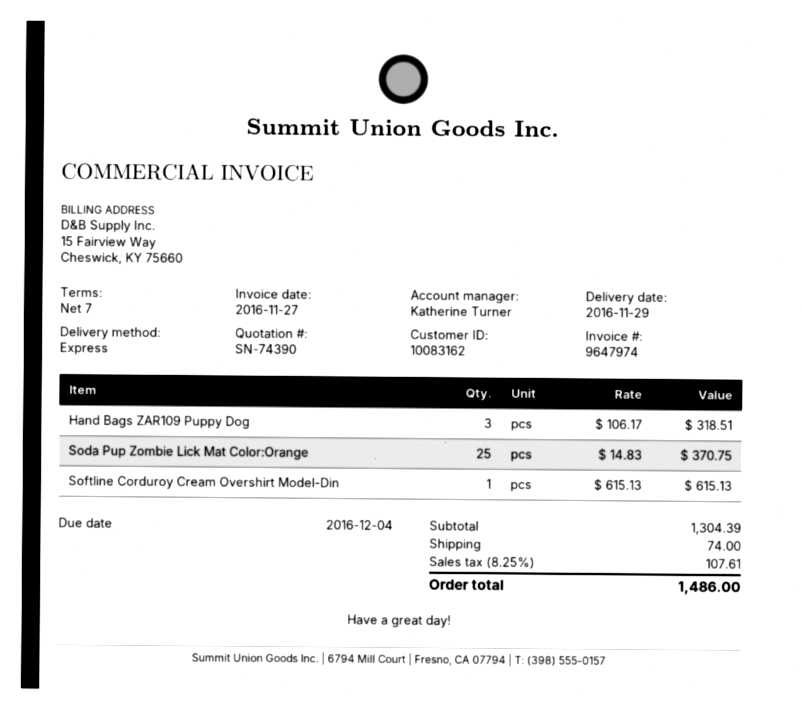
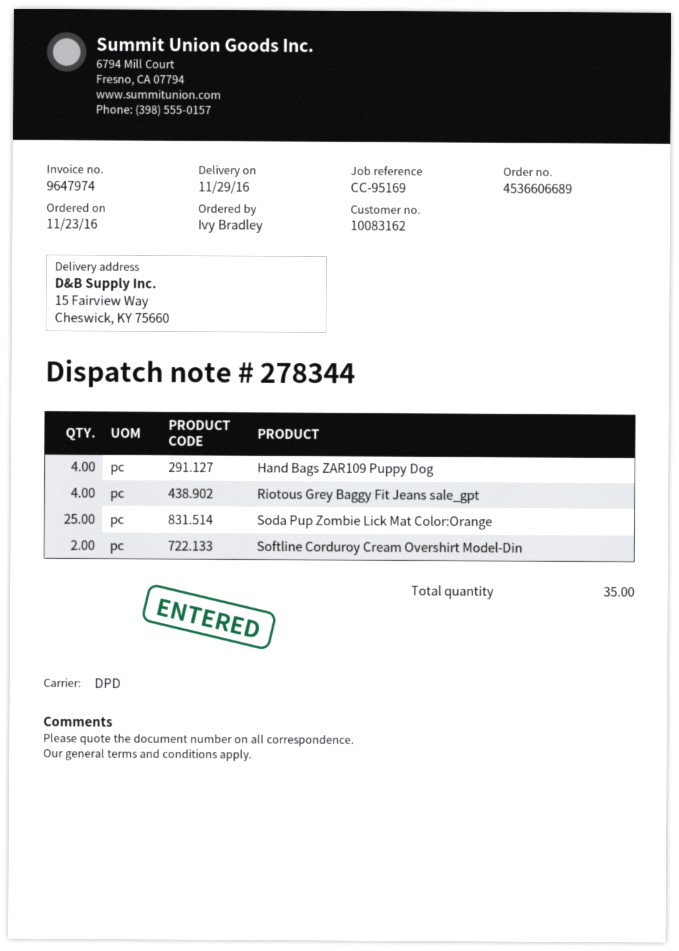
shipping method: express -> DPD
Hand Bags ZAR109 Puppy Dog: 3 -> 4
Softline Corduroy Cream Overshirt Model-Din: 1 -> 2
Riotous Grey Baggy Fit Jeans sale_gpt: none -> 4

